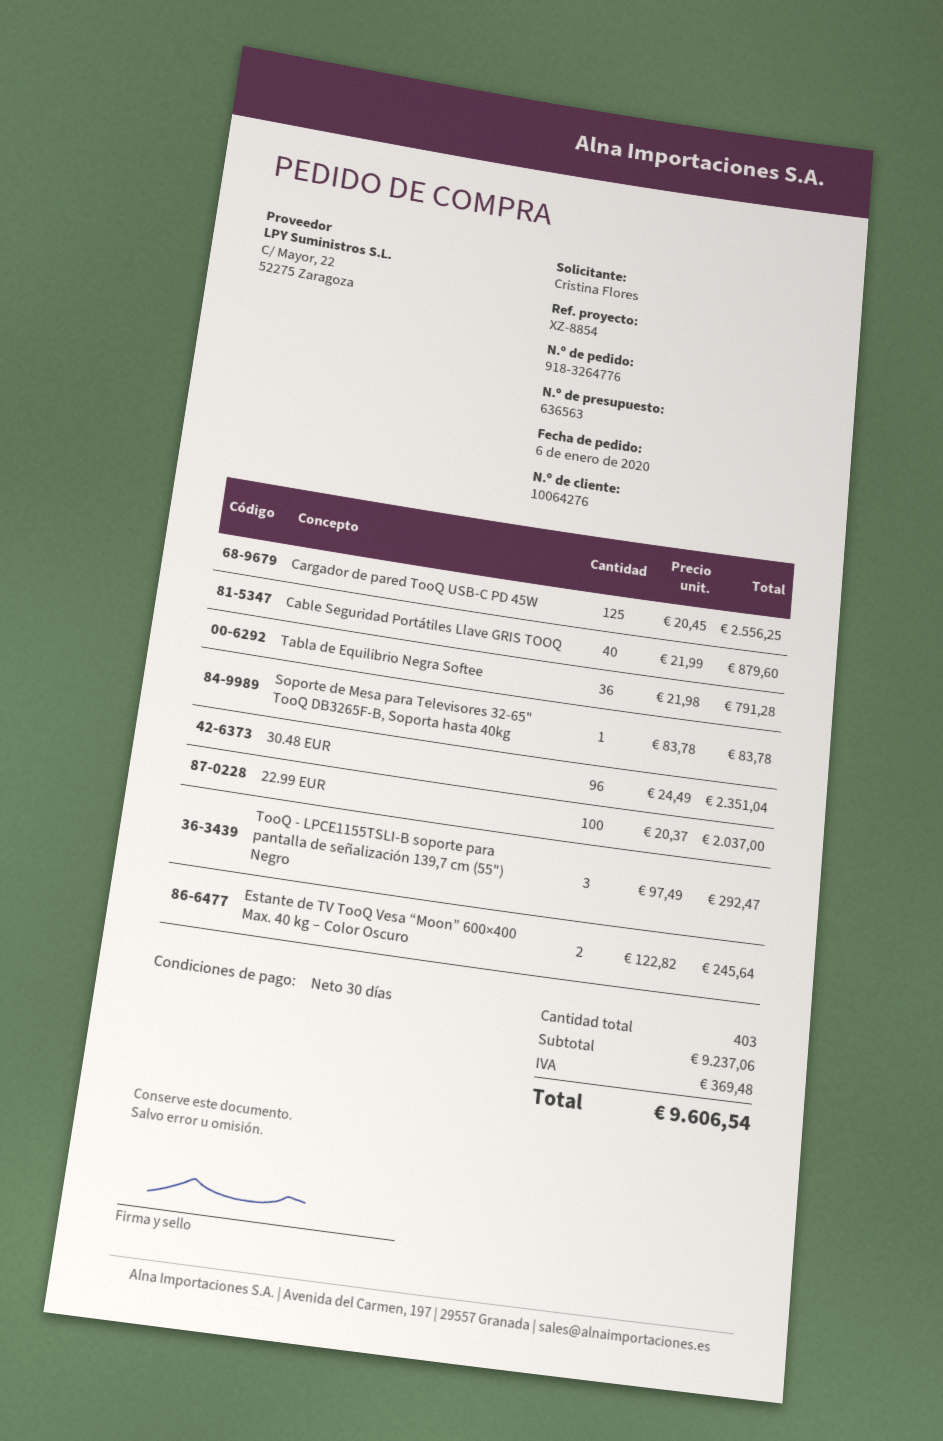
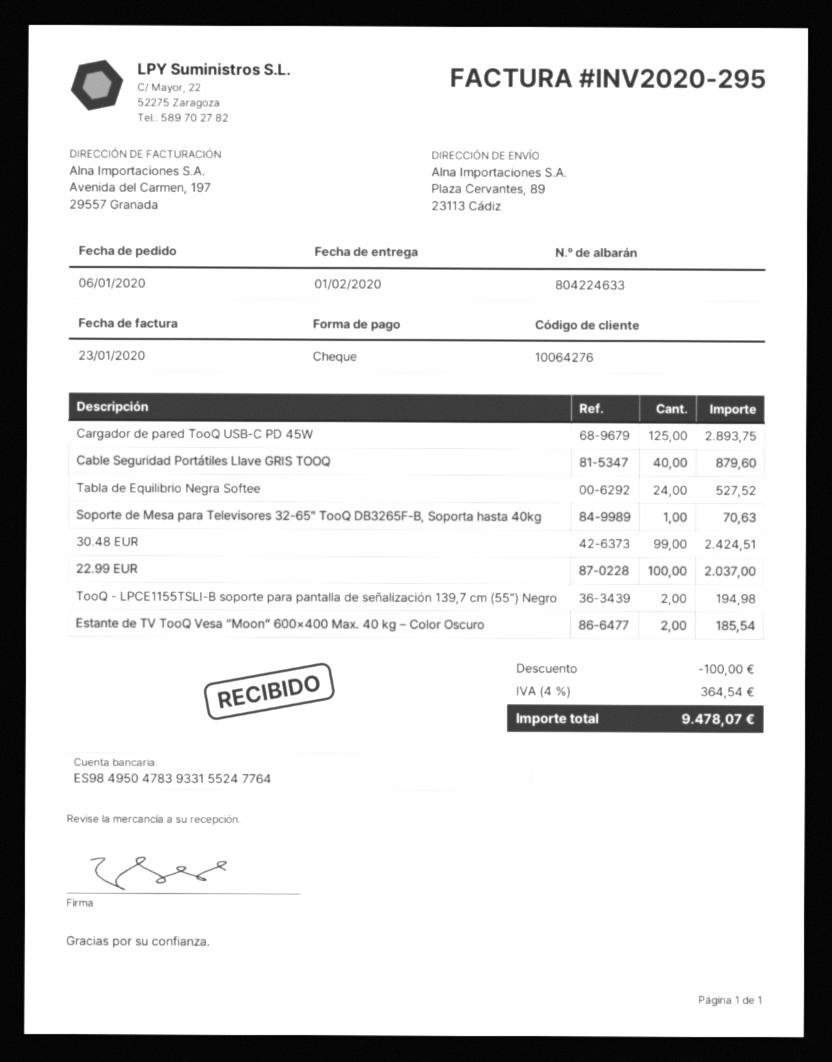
Cargador de pared TooQ USB-C PD 45W: 125 for 2556.25 -> 125 for 2893.75
Tabla de Equilibrio Negra Softee: 36 for 791.28 -> 24 for 527.52
Soporte de Mesa para Televisores 32-65" TooQ DB3265F-B, Soporta hasta 40kg: 1 for 83.78 -> 1 for 70.63
30.48 EUR: 96 for 2351.04 -> 99 for 2424.51
TooQ - LPCE1155TSLI-B soporte para pantalla de señalización 139,7 cm (55") Negro: 3 for 292.47 -> 2 for 194.98
Estante de TV TooQ Vesa “Moon” 600×400 Max. 40 kg – Color Oscuro: 2 for 245.64 -> 2 for 185.54
discount: none -> 100.00
tax: 369.48 -> 364.54
total: 9606.54 -> 9478.07

